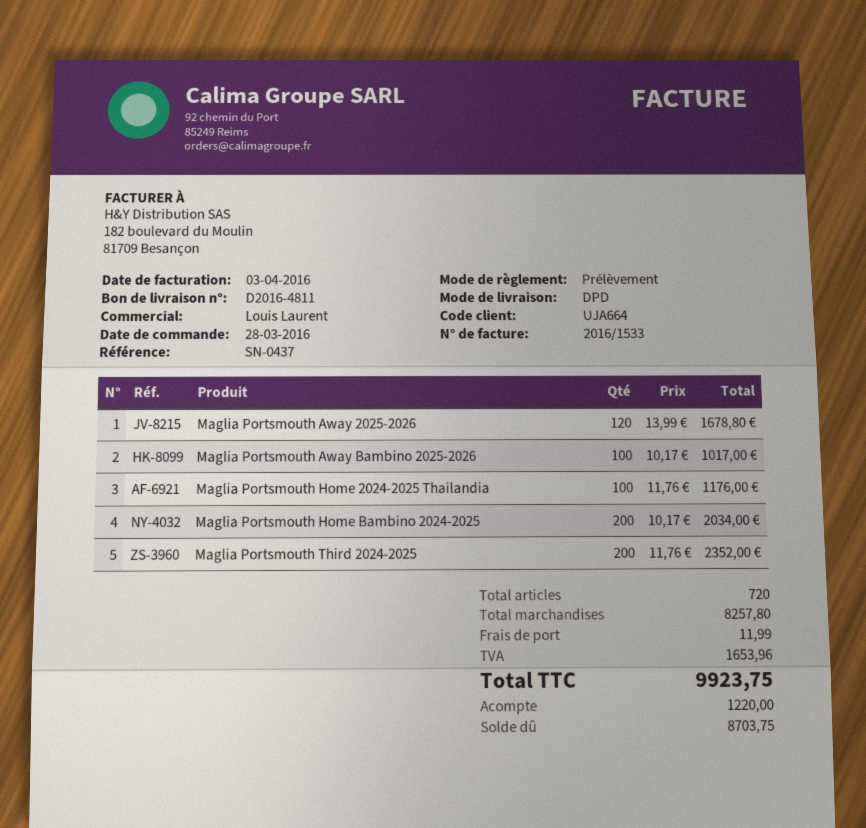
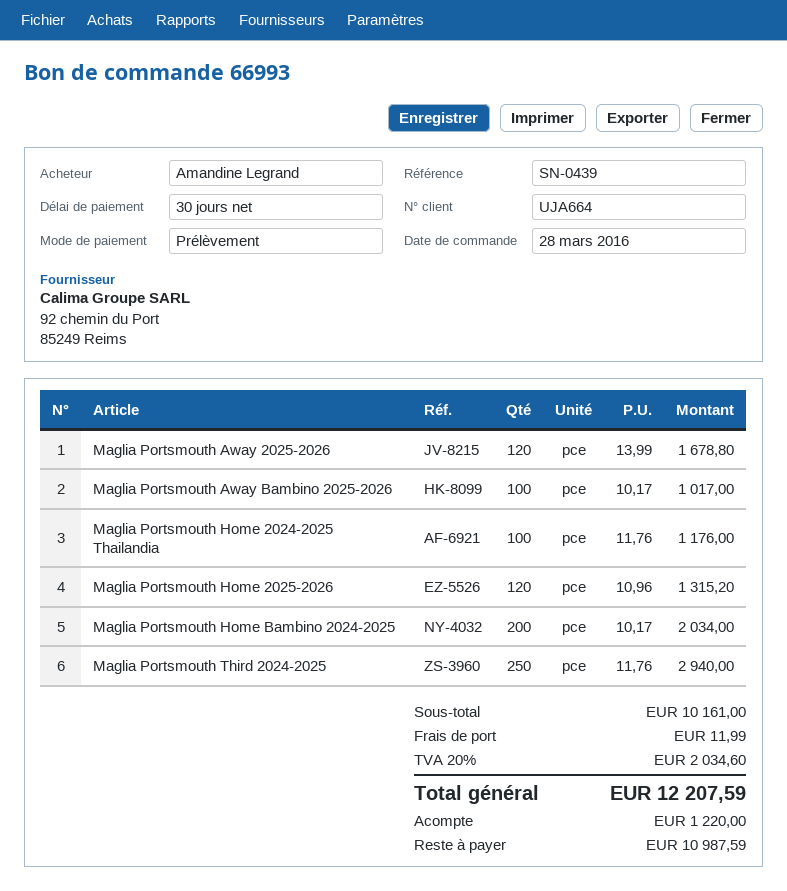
reference: SN-0437 -> SN-0439
Maglia Portsmouth Third 2024-2025: 200 x 11.76 = 2352.00 -> 250 x 11.76 = 2940.00
Maglia Portsmouth Home 2025-2026: none -> 120 x 10.96 = 1315.20
subtotal: 8257.80 -> 10161.00
tax: 1653.96 -> 2034.60
total: 9923.75 -> 12207.59
balance: 8703.75 -> 10987.59

